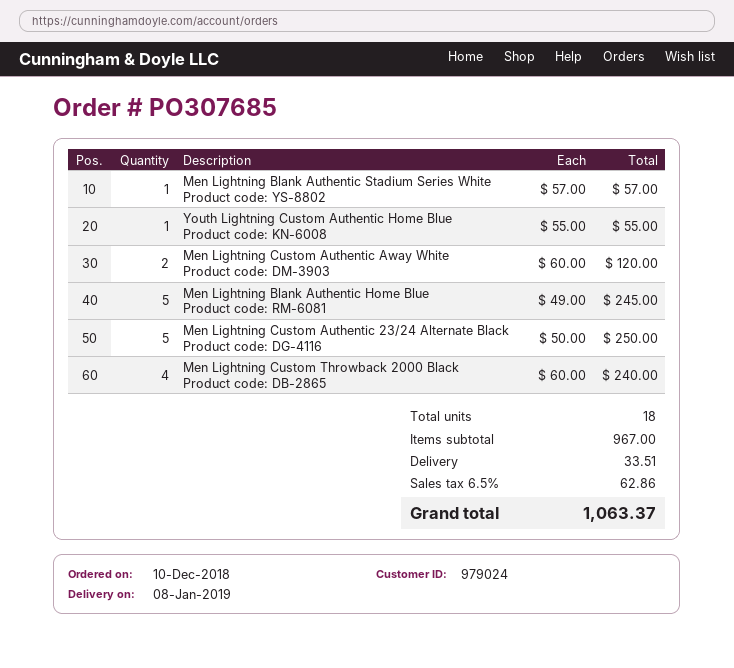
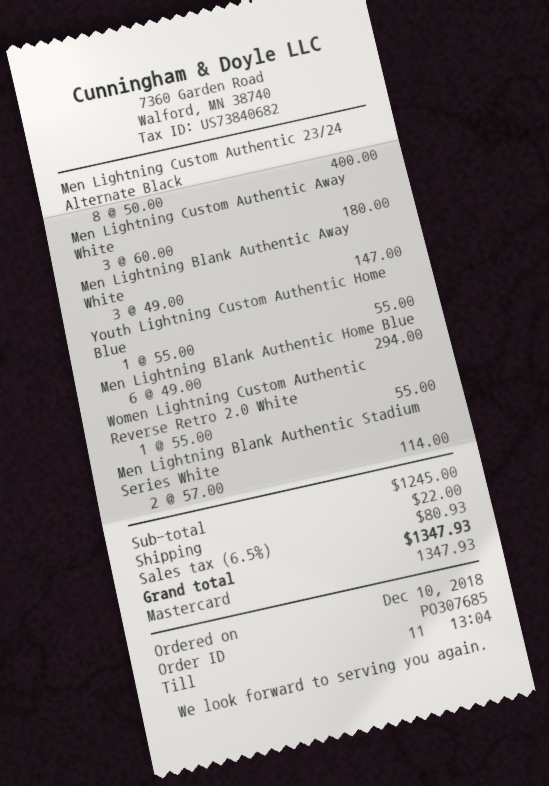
Men Lightning Blank Authentic Stadium Series White: 1 x 57.00 = 57.00 -> 2 x 57.00 = 114.00
Men Lightning Custom Authentic Away White: 2 x 60.00 = 120.00 -> 3 x 60.00 = 180.00
Men Lightning Blank Authentic Home Blue: 5 x 49.00 = 245.00 -> 6 x 49.00 = 294.00
Men Lightning Custom Authentic 23/24 Alternate Black: 5 x 50.00 = 250.00 -> 8 x 50.00 = 400.00
Men Lightning Custom Throwback 2000 Black: 4 x 60.00 = 240.00 -> none
Men Lightning Blank Authentic Away White: none -> 3 x 49.00 = 147.00
Women Lightning Custom Authentic Reverse Retro 2.0 White: none -> 1 x 55.00 = 55.00
subtotal: 967.00 -> 1245.00
shipping: 33.51 -> 22.00
tax: 6.5% = 62.86 -> 6.5% = 80.93
total: 1063.37 -> 1347.93

